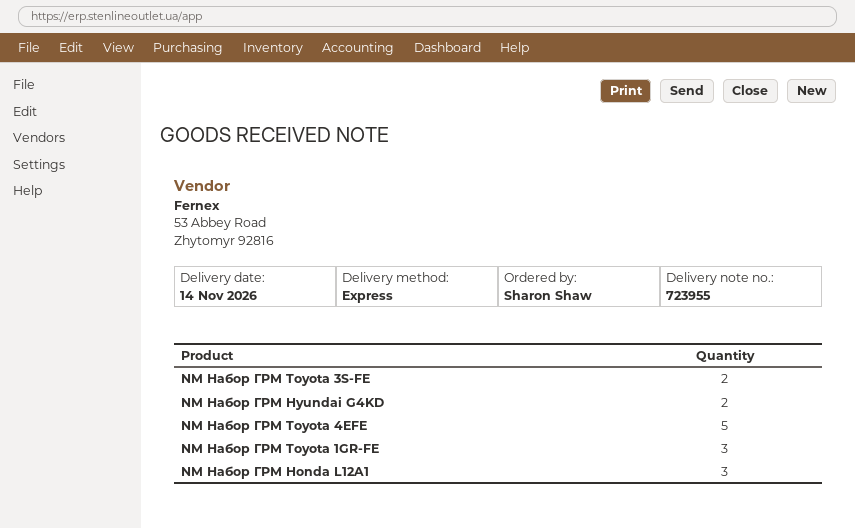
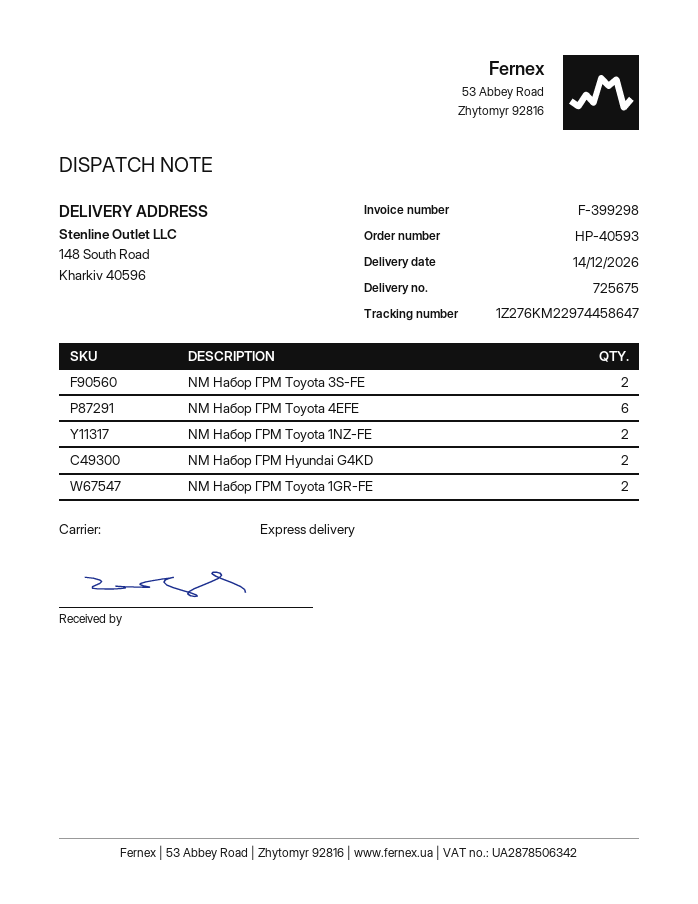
delivery note number: 723955 -> 725675
delivery date: 2026-11-14 -> 2026-12-14
NM Набор ГРМ Toyota 4EFE: 5 -> 6
NM Набор ГРМ Toyota 1GR-FE: 3 -> 2
NM Набор ГРМ Honda L12A1: 3 -> none
NM Набор ГРМ Toyota 1NZ-FE: none -> 2

